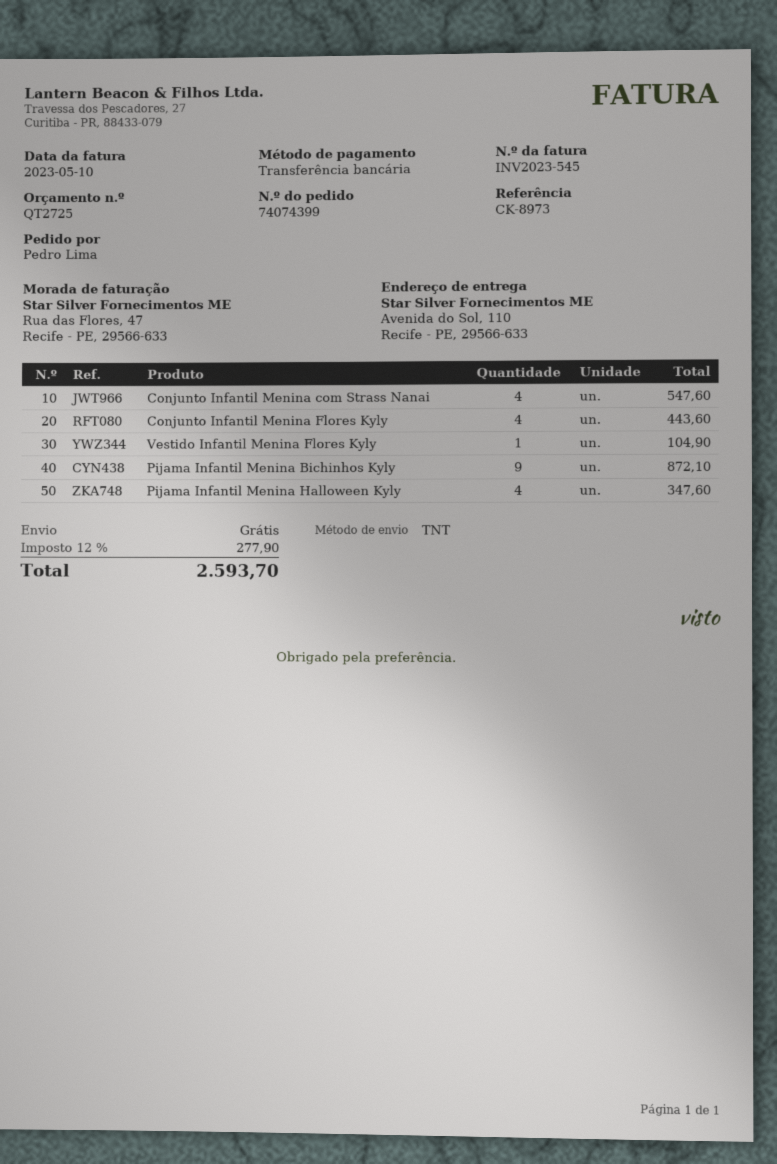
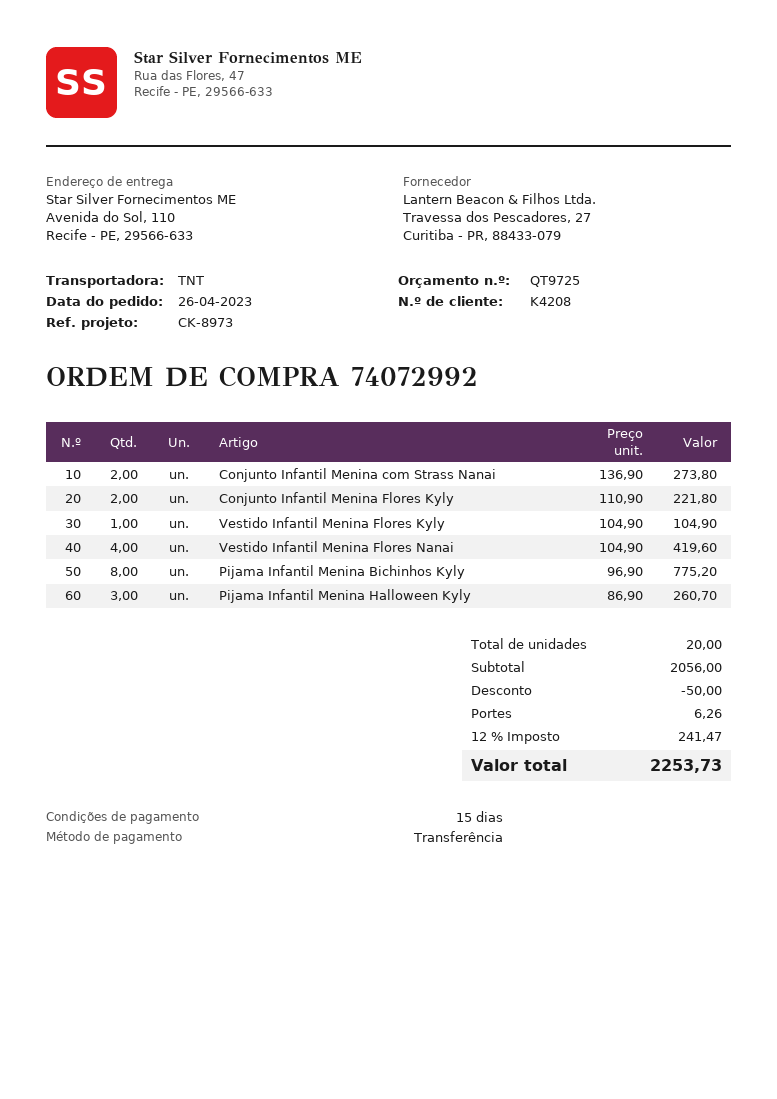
quote number: QT2725 -> QT9725
order number: 74074399 -> 74072992
Conjunto Infantil Menina com Strass Nanai: 4 for 547.60 -> 2 for 273.80
Conjunto Infantil Menina Flores Kyly: 4 for 443.60 -> 2 for 221.80
Pijama Infantil Menina Bichinhos Kyly: 9 for 872.10 -> 8 for 775.20
Pijama Infantil Menina Halloween Kyly: 4 for 347.60 -> 3 for 260.70
Vestido Infantil Menina Flores Nanai: none -> 4 for 419.60
discount: none -> 50.00
shipping: 0.00 -> 6.26
tax: 12% = 277.90 -> 12% = 241.47
total: 2593.70 -> 2253.73

